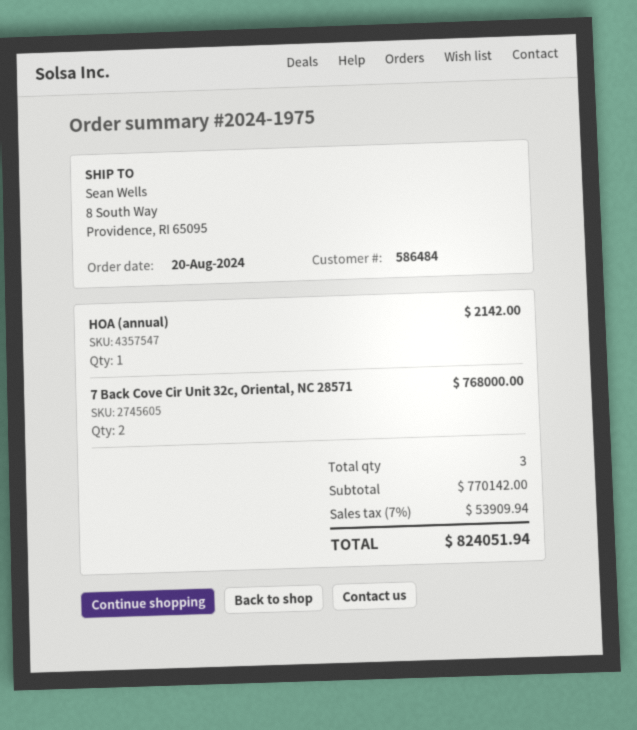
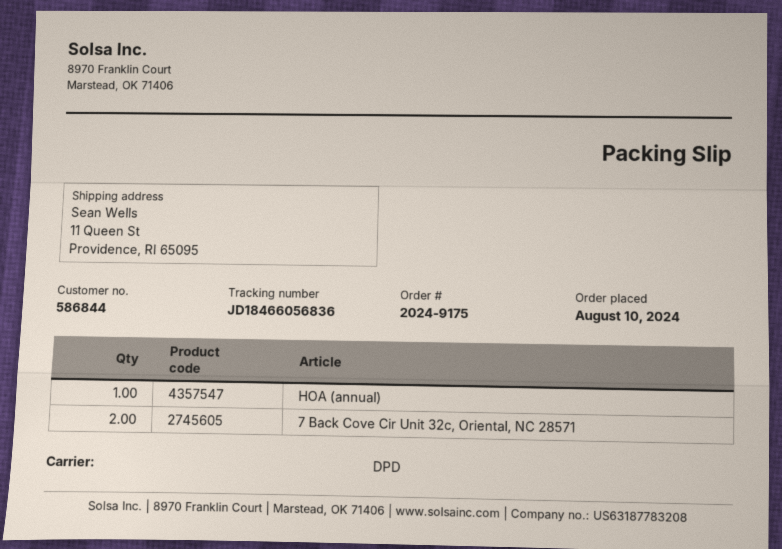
order number: 2024-1975 -> 2024-9175
order date: 2024-08-20 -> 2024-08-10
customer number: 586484 -> 586844
ship to: 8 South Way, Providence, RI 65095 -> 11 Queen St, Providence, RI 65095

